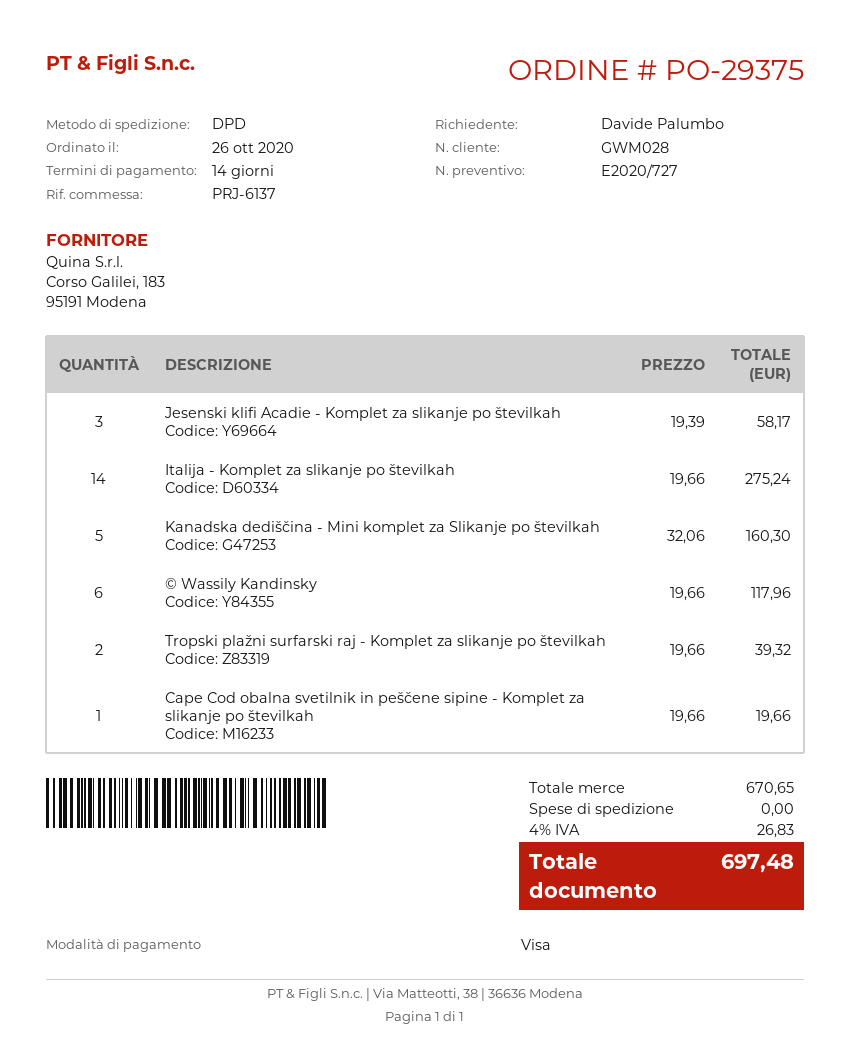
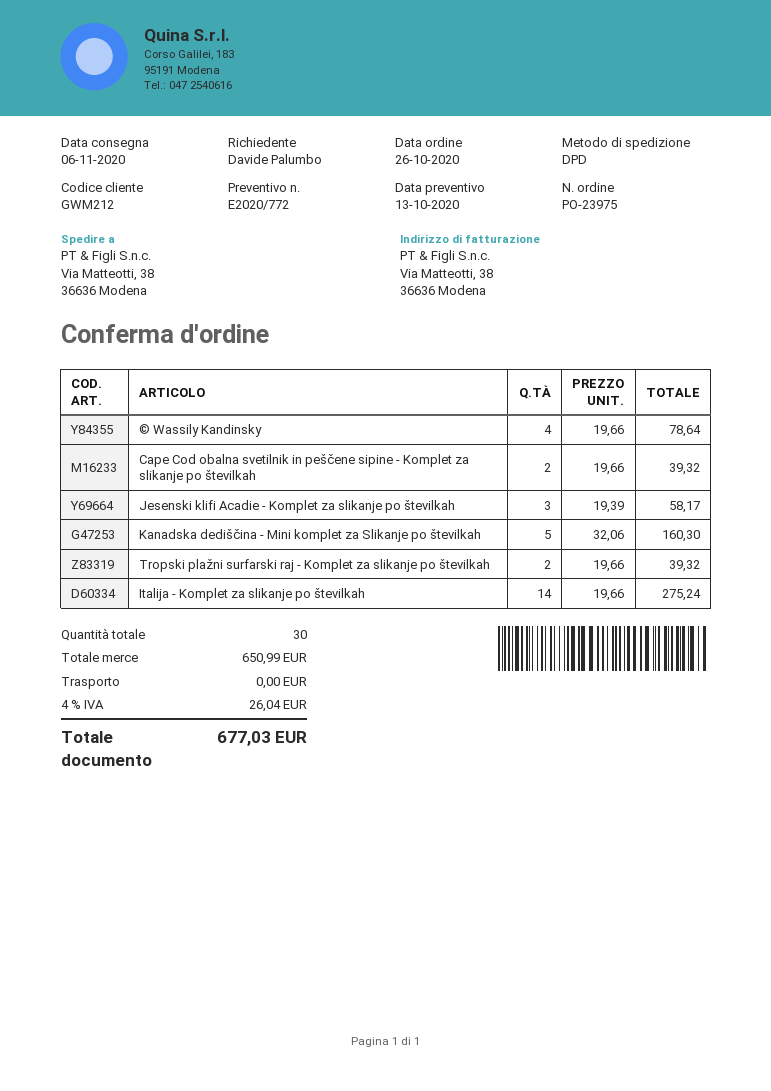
quote number: E2020/727 -> E2020/772
order number: PO-29375 -> PO-23975
customer number: GWM028 -> GWM212
© Wassily Kandinsky: 6 x 19.66 = 117.96 -> 4 x 19.66 = 78.64
Cape Cod obalna svetilnik in peščene sipine - Komplet za slikanje po številkah: 1 x 19.66 = 19.66 -> 2 x 19.66 = 39.32
subtotal: 670.65 -> 650.99
tax: 4% = 26.83 -> 4% = 26.04
total: 697.48 -> 677.03

